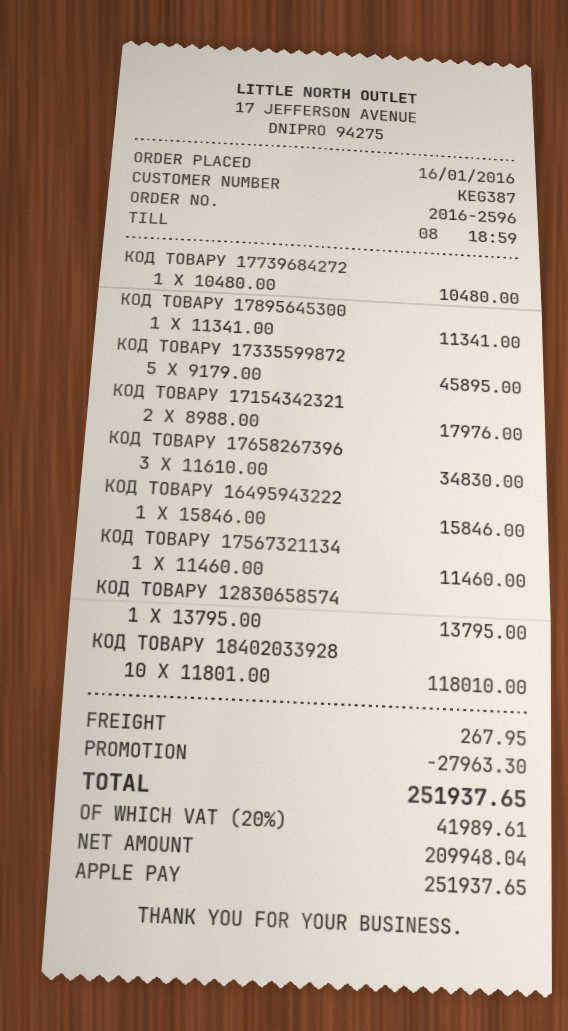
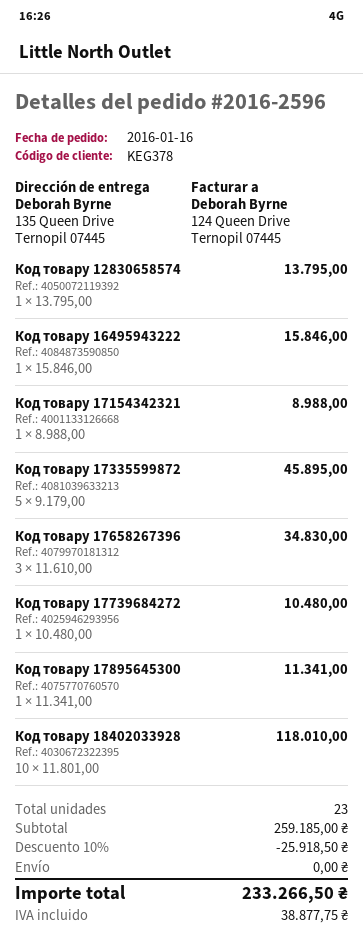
customer number: KEG387 -> KEG378
КОД ТОВАРУ 17154342321: 2 x 8988.00 = 17976.00 -> 1 x 8988.00 = 8988.00
КОД ТОВАРУ 17567321134: 1 x 11460.00 = 11460.00 -> none
discount: 27963.30 -> 25918.50
shipping: 267.95 -> 0.00
tax: 41989.61 -> 38877.75
total: 251937.65 -> 233266.50

